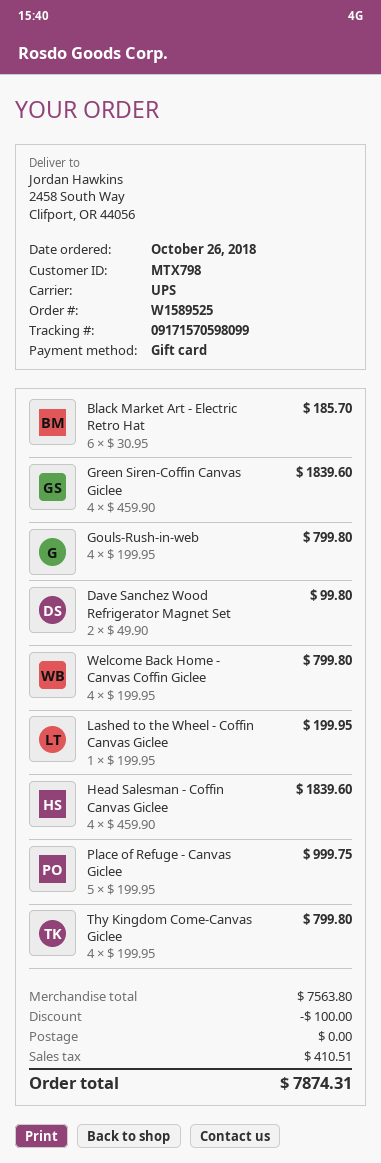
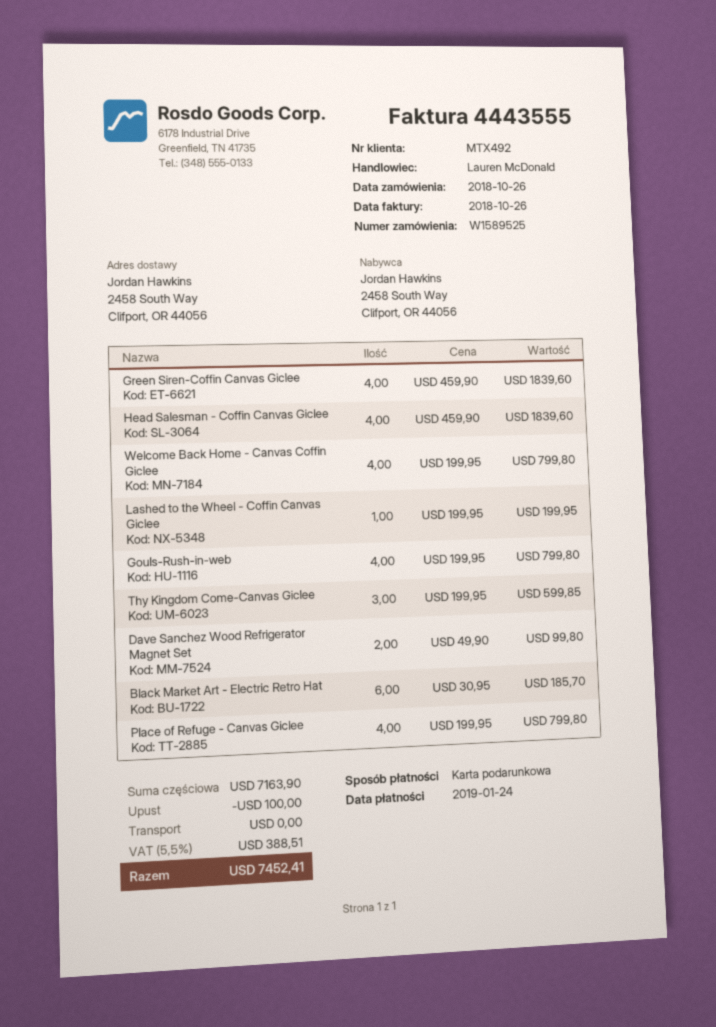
customer number: MTX798 -> MTX492
Place of Refuge - Canvas Giclee: 5 x 199.95 = 999.75 -> 4 x 199.95 = 799.80
Thy Kingdom Come-Canvas Giclee: 4 x 199.95 = 799.80 -> 3 x 199.95 = 599.85
subtotal: 7563.80 -> 7163.90
tax: 410.51 -> 388.51
total: 7874.31 -> 7452.41

